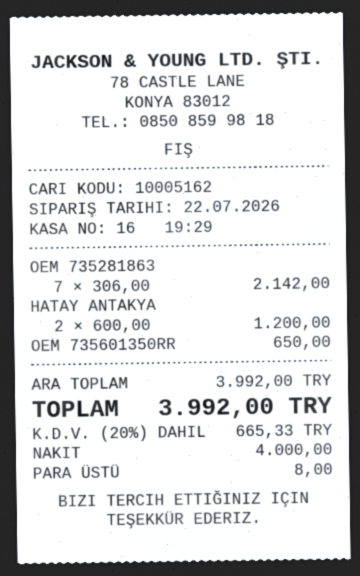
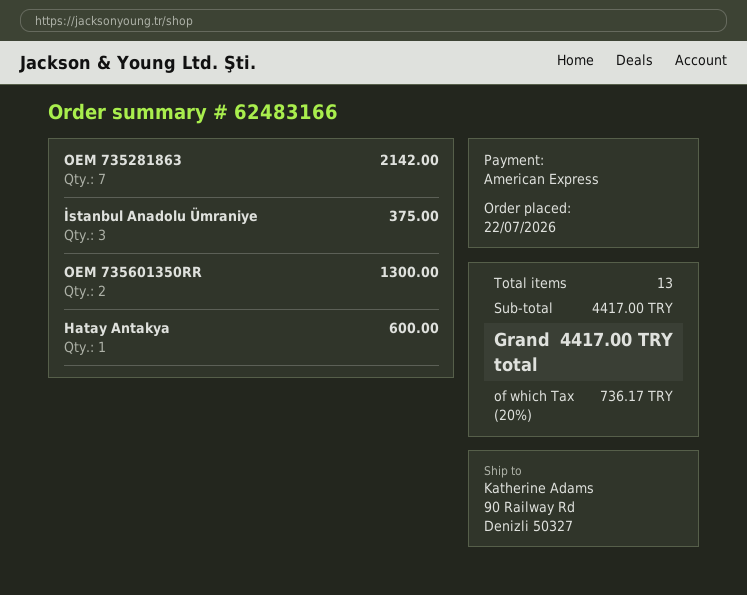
payment method: cash -> American Express
HATAY ANTAKYA: 2 for 1200.00 -> 1 for 600.00
OEM 735601350RR: 1 for 650.00 -> 2 for 1300.00
İstanbul Anadolu Ümraniye: none -> 3 for 375.00
subtotal: 3992.00 -> 4417.00
tax: 20% = 665.33 -> 20% = 736.17
total: 3992.00 -> 4417.00

